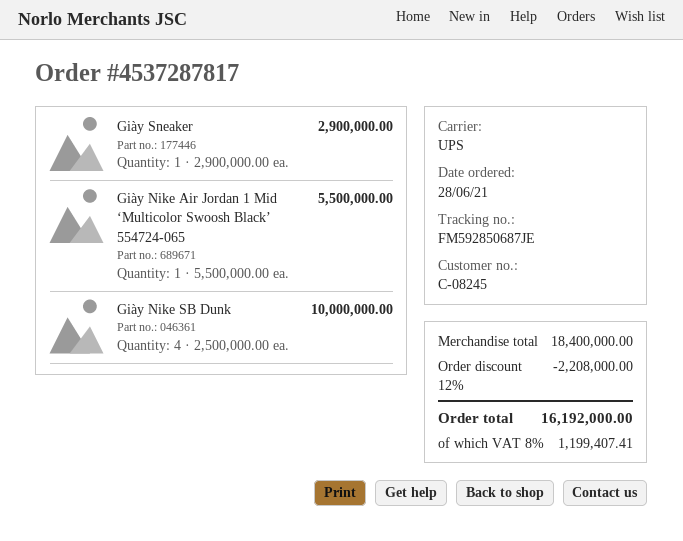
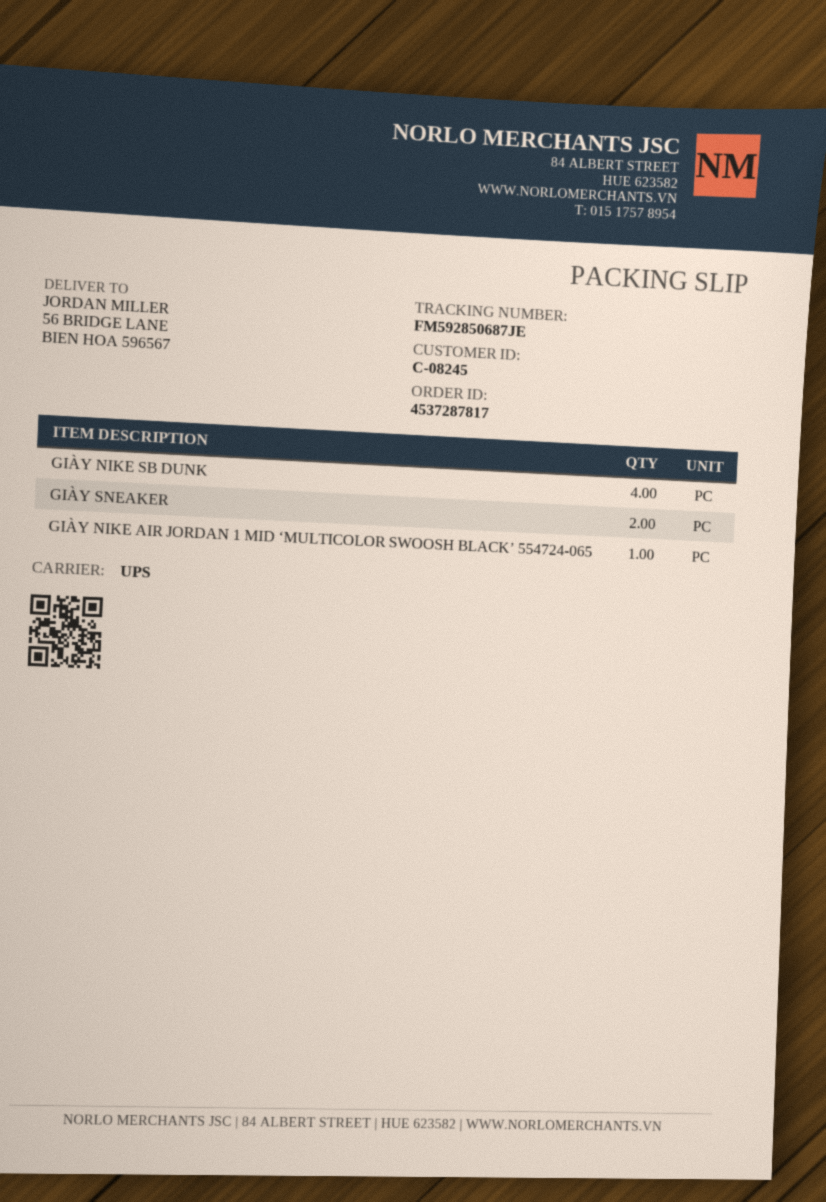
Giày Sneaker: 1 -> 2

